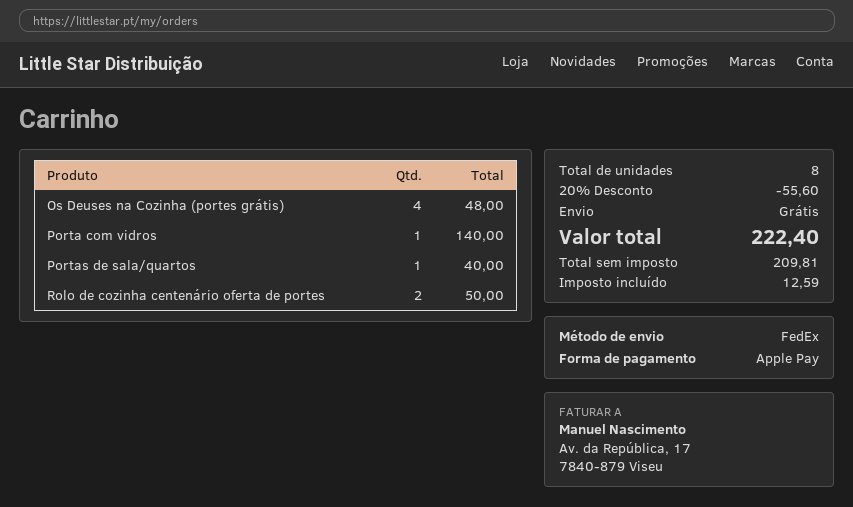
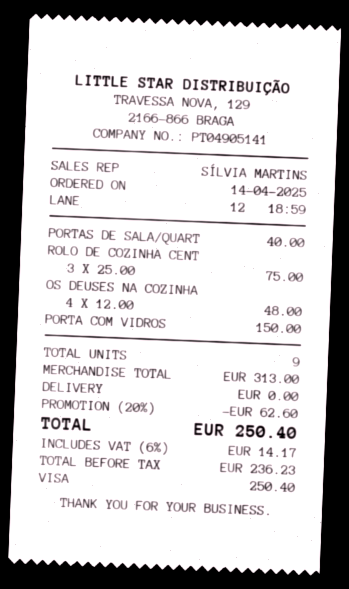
payment method: Apple Pay -> Visa
Porta com vidros: 1 for 140.00 -> 1 for 150.00
Rolo de cozinha centenário oferta de portes: 2 for 50.00 -> 3 for 75.00
total quantity: 8 -> 9
discount: 20% = 55.60 -> 20% = 62.60
net: 209.81 -> 236.23
tax: 12.59 -> 14.17
total: 222.40 -> 250.40

